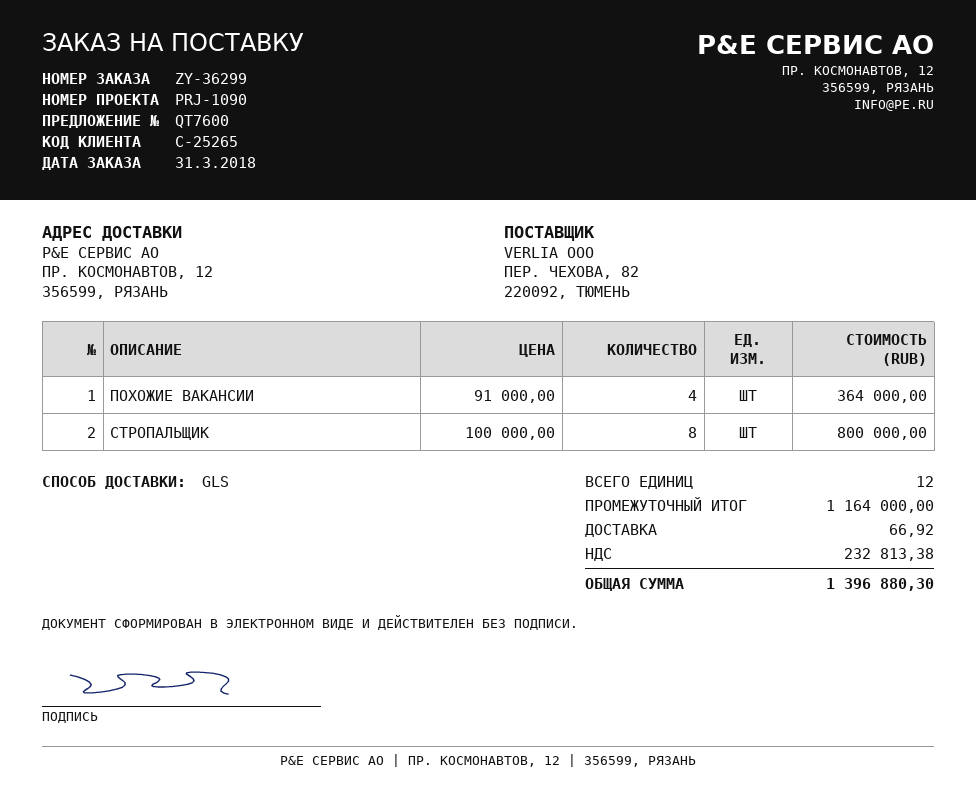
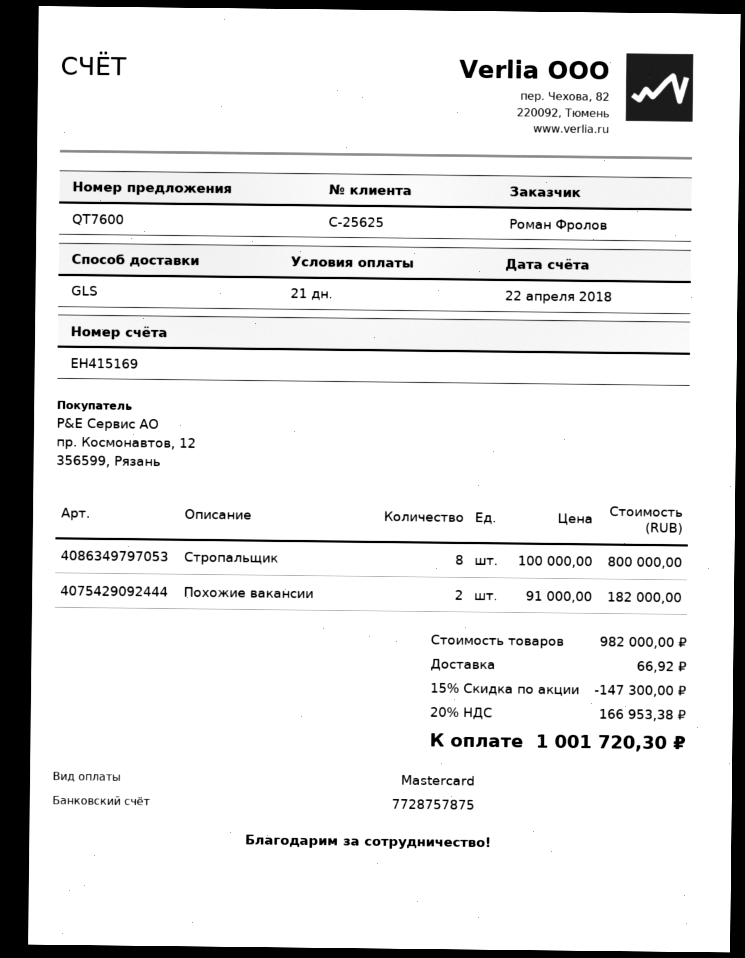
customer number: C-25265 -> C-25625
ПОХОЖИЕ ВАКАНСИИ: 4 x 91000.00 = 364000.00 -> 2 x 91000.00 = 182000.00
subtotal: 1164000.00 -> 982000.00
discount: none -> 15% = 147300.00
tax: 232813.38 -> 166953.38
total: 1396880.30 -> 1001720.30

